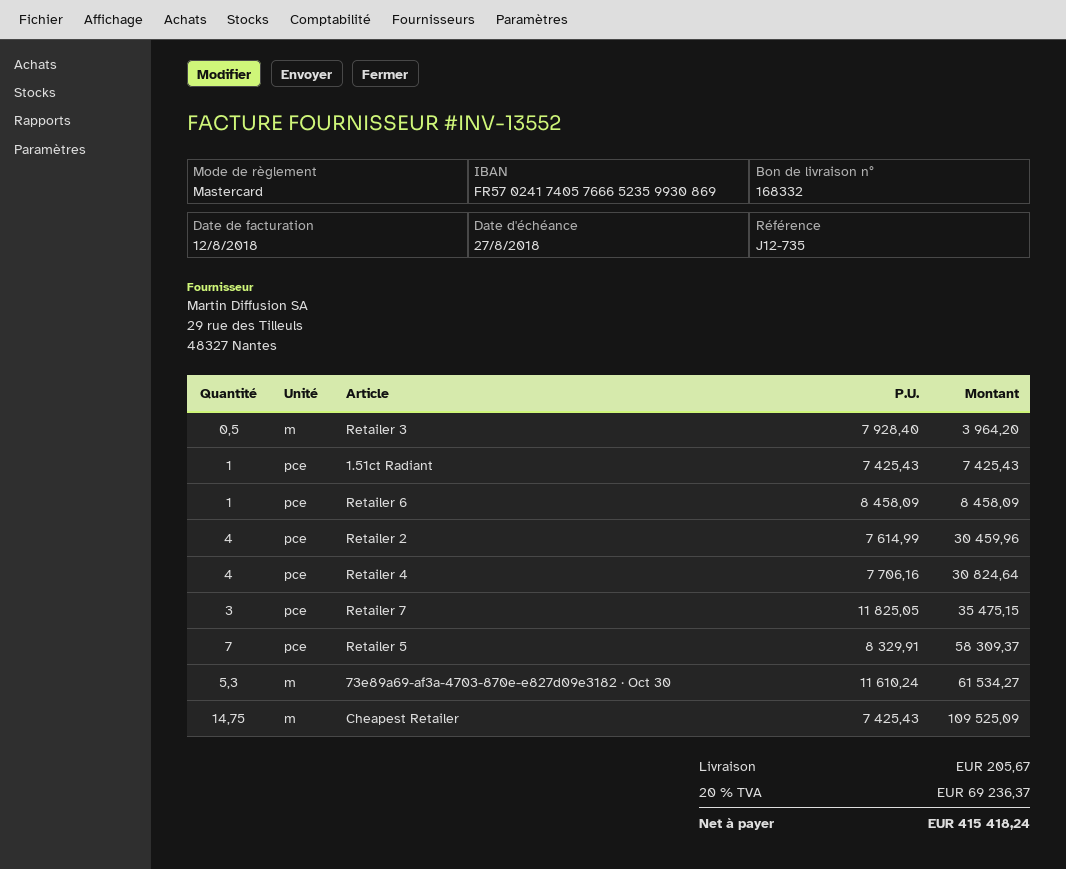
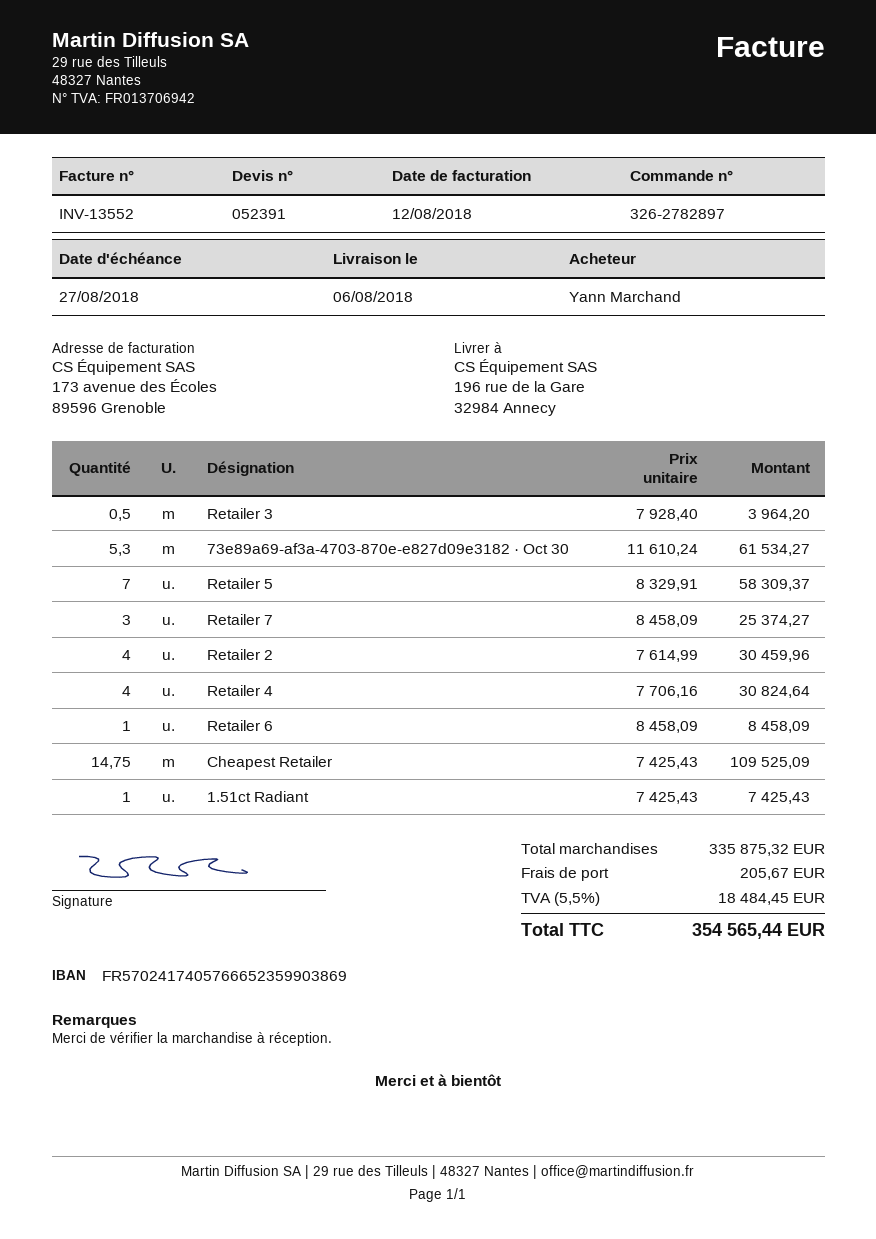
bank account: FR5702417405766652359930869 -> FR5702417405766652359903869
Retailer 7: 3 x 11825.05 = 35475.15 -> 3 x 8458.09 = 25374.27
tax: 20% = 69236.37 -> 5.5% = 18484.45
total: 415418.24 -> 354565.44

